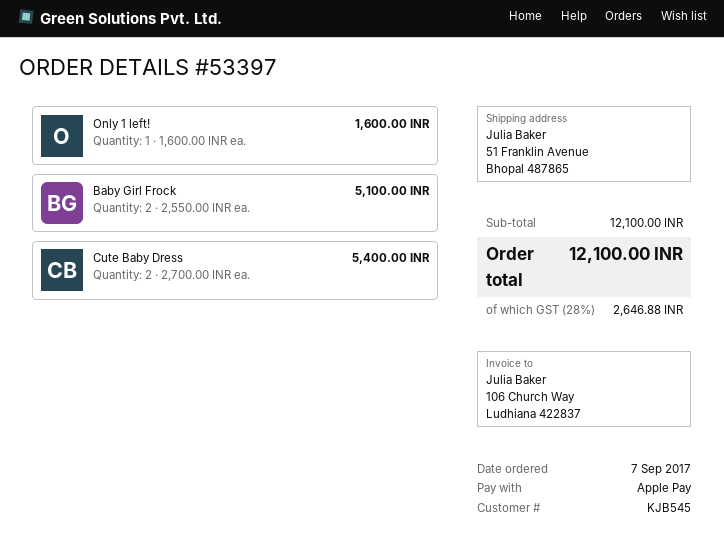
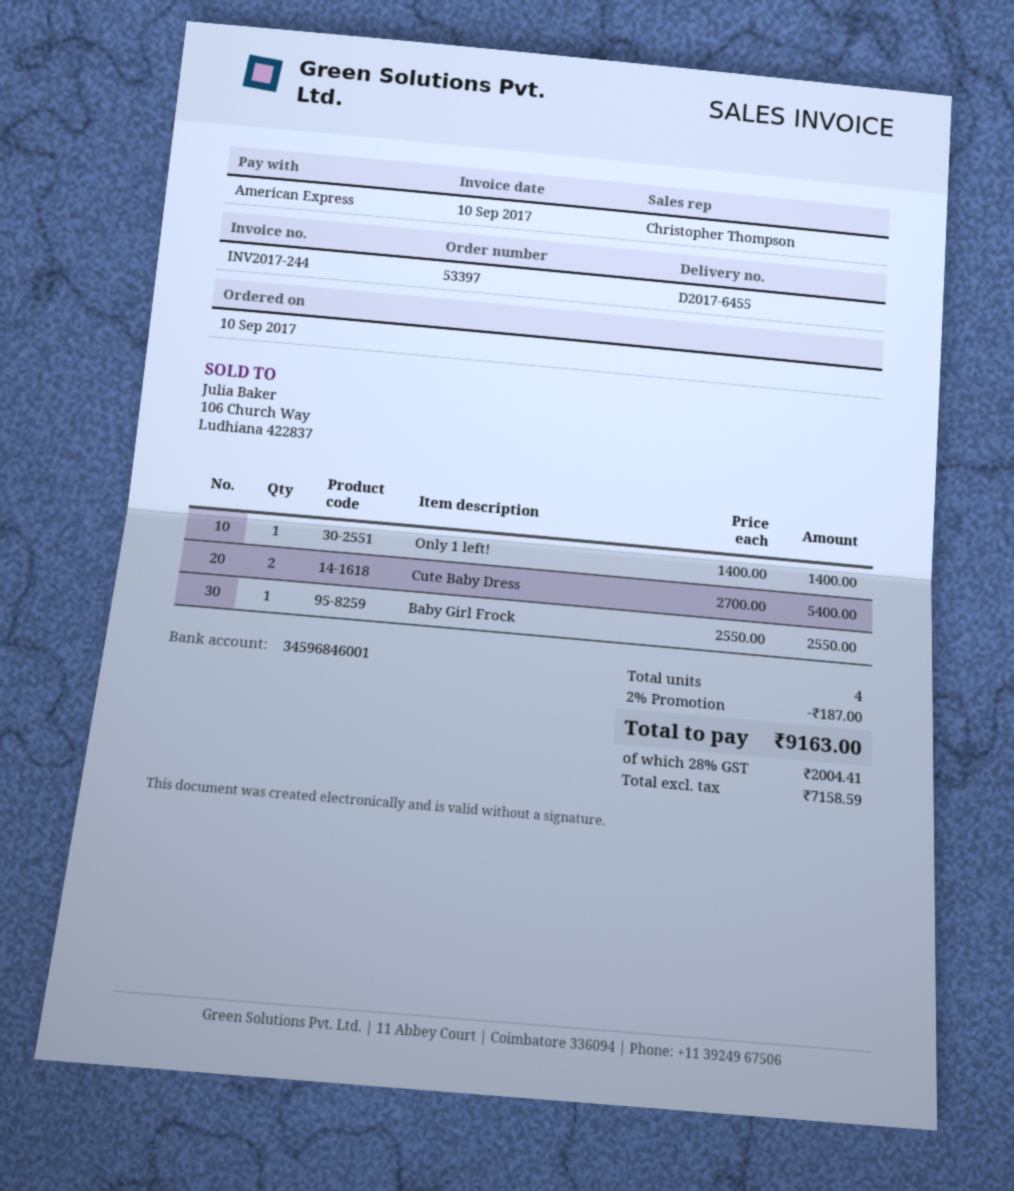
order date: 2017-09-07 -> 2017-09-10
payment method: Apple Pay -> American Express
Only 1 left!: 1 x 1600.00 = 1600.00 -> 1 x 1400.00 = 1400.00
Baby Girl Frock: 2 x 2550.00 = 5100.00 -> 1 x 2550.00 = 2550.00
discount: none -> 2% = 187.00
tax: 28% = 2646.88 -> 28% = 2004.41
total: 12100.00 -> 9163.00

